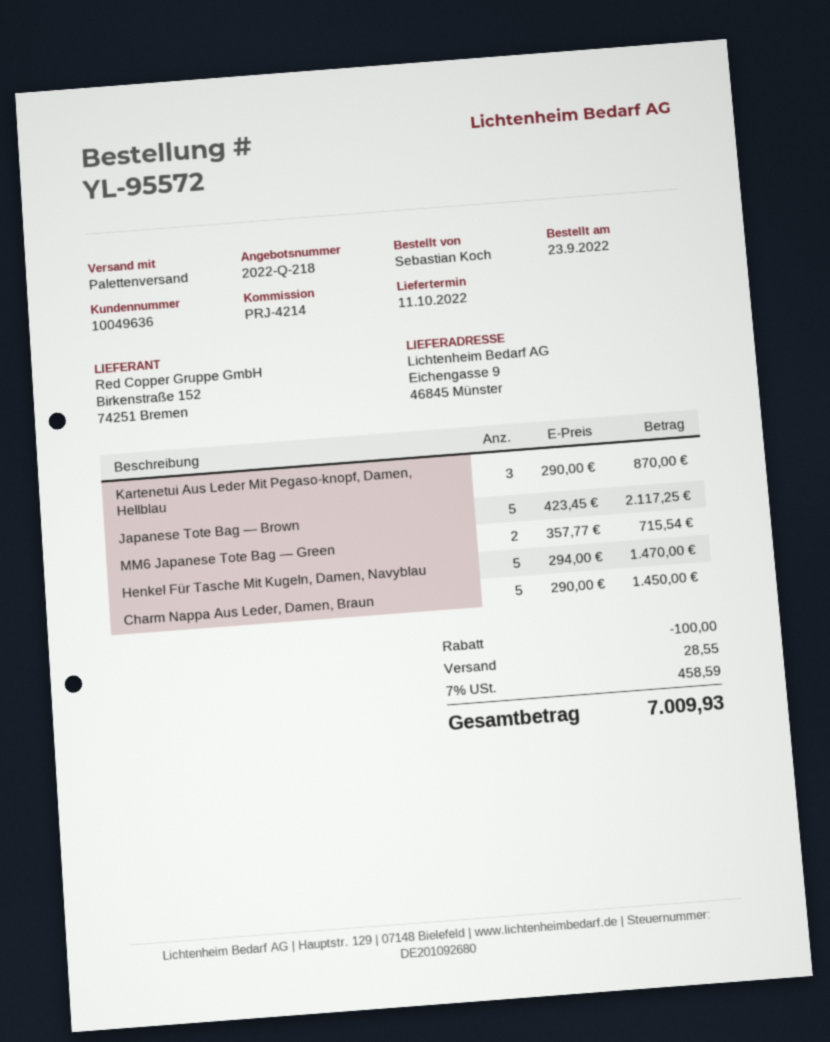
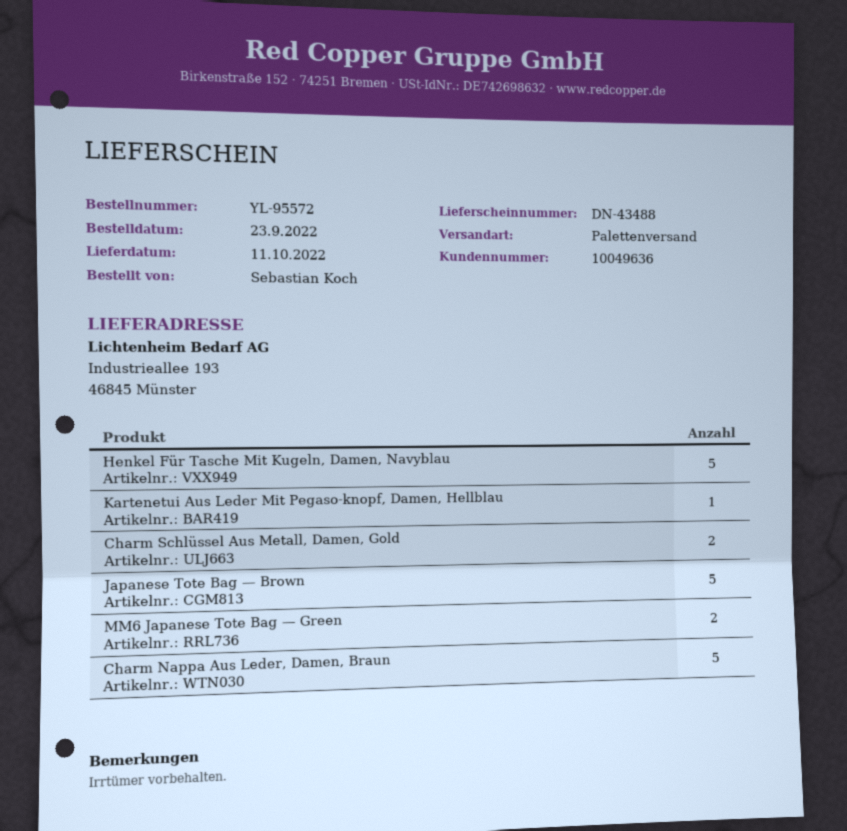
ship to: Eichengasse 9, 46845 Münster -> Industrieallee 193, 46845 Münster
Kartenetui Aus Leder Mit Pegaso-knopf, Damen, Hellblau: 3 -> 1
Charm Schlüssel Aus Metall, Damen, Gold: none -> 2

